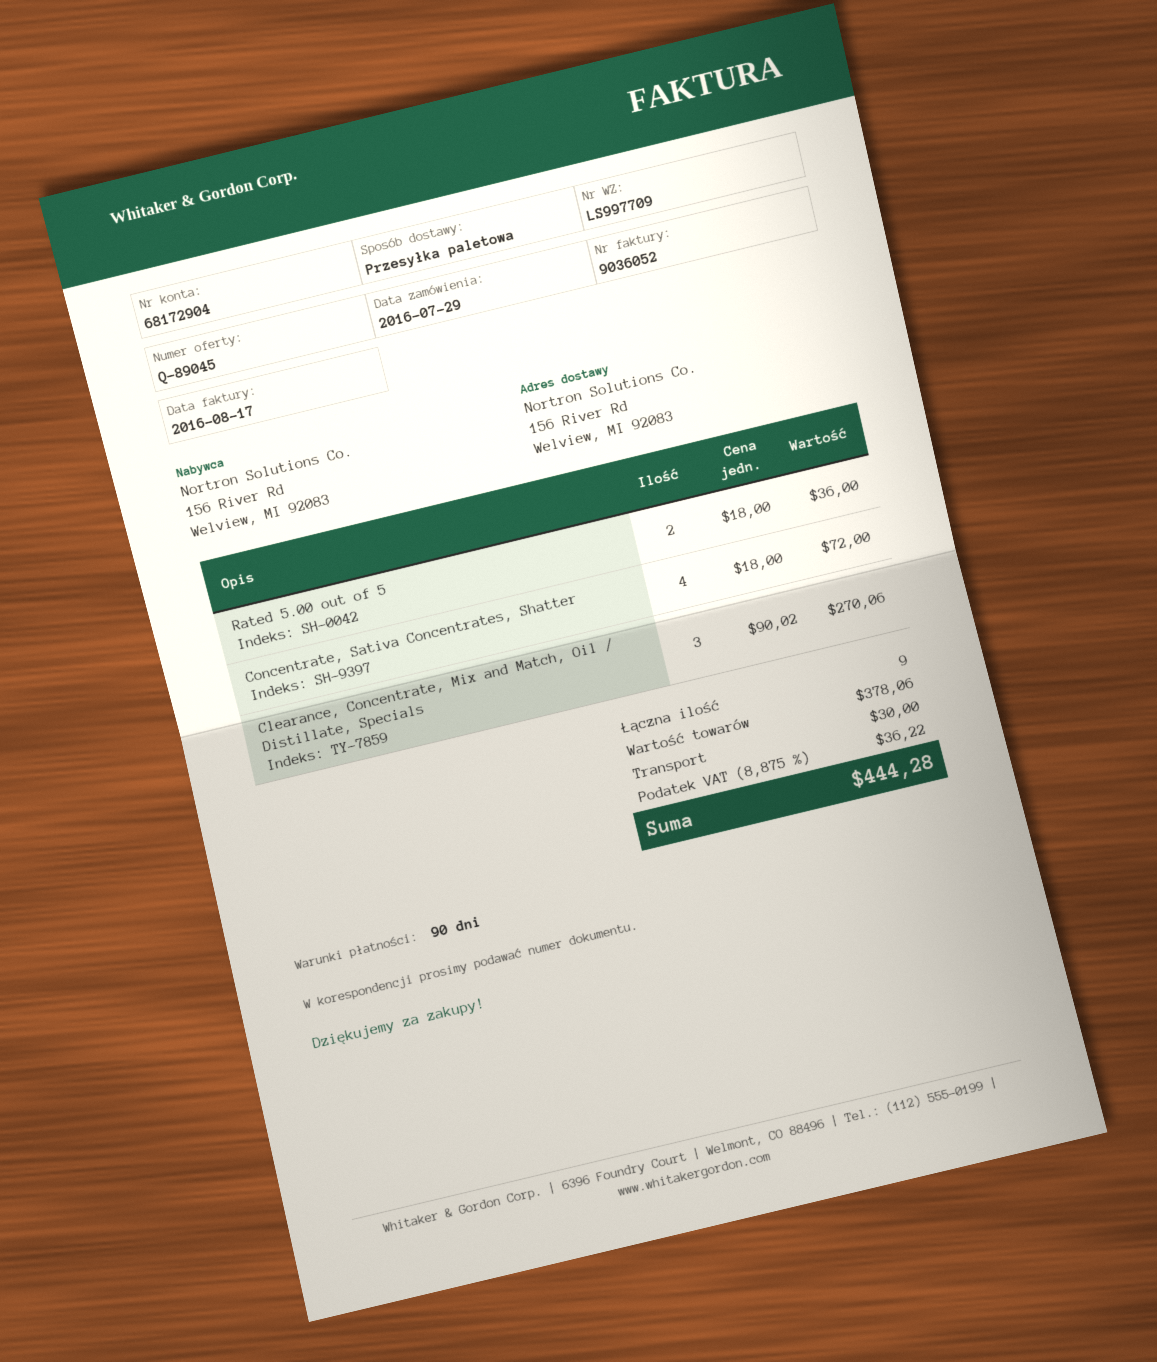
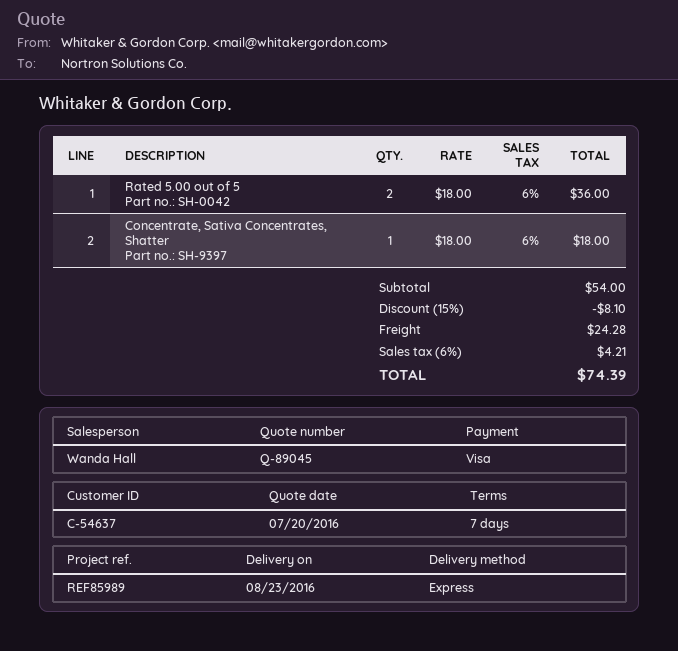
payment terms: 90 days -> 7 days
shipping method: pallet freight -> express
Concentrate, Sativa Concentrates, Shatter: 4 x 18.00 = 72.00 -> 1 x 18.00 = 18.00
Clearance, Concentrate, Mix and Match, Oil / Distillate, Specials: 3 x 90.02 = 270.06 -> none
subtotal: 378.06 -> 54.00
discount: none -> 15% = 8.10
shipping: 30.00 -> 24.28
tax: 8.875% = 36.22 -> 6% = 4.21
total: 444.28 -> 74.39

